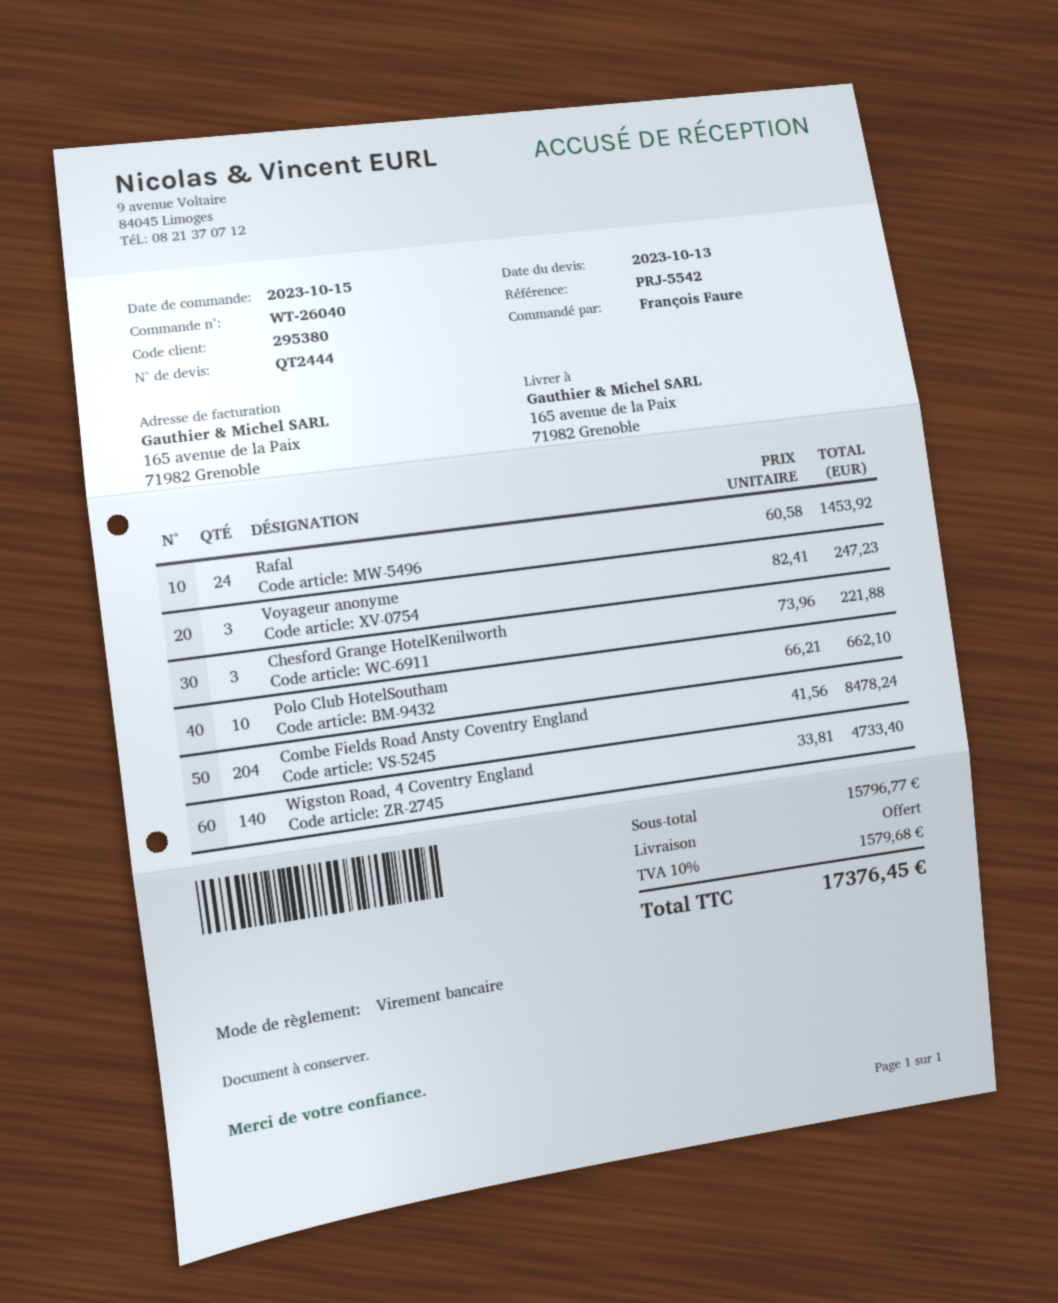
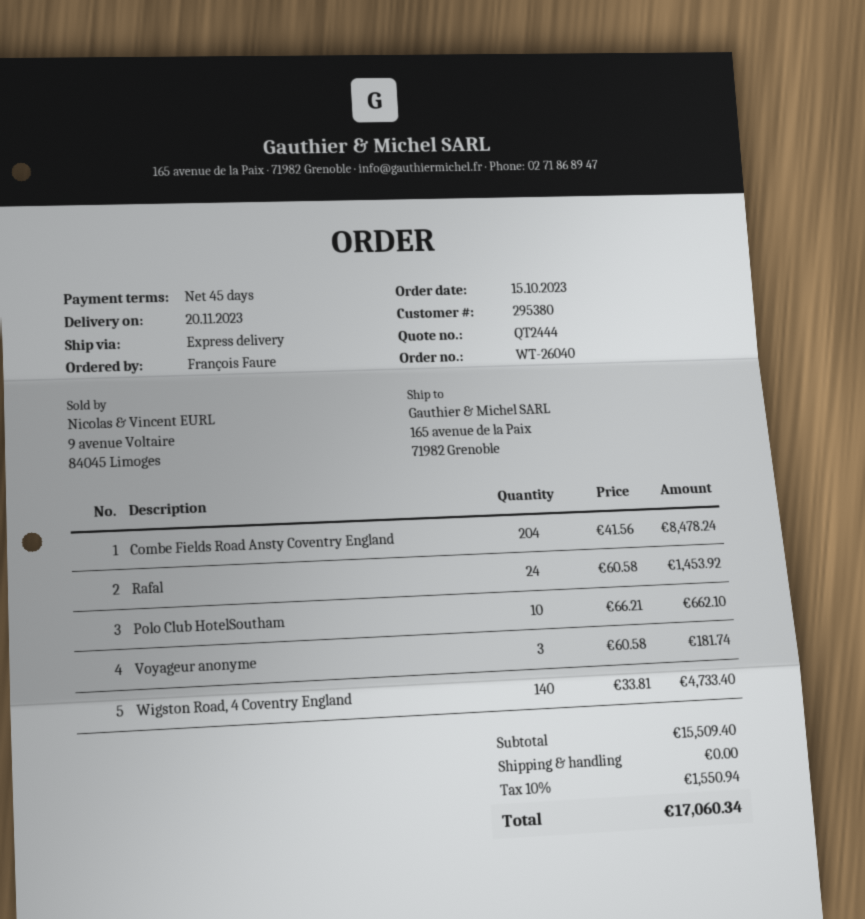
Voyageur anonyme: 3 x 82.41 = 247.23 -> 3 x 60.58 = 181.74
Chesford Grange HotelKenilworth: 3 x 73.96 = 221.88 -> none
subtotal: 15796.77 -> 15509.40
tax: 10% = 1579.68 -> 10% = 1550.94
total: 17376.45 -> 17060.34

